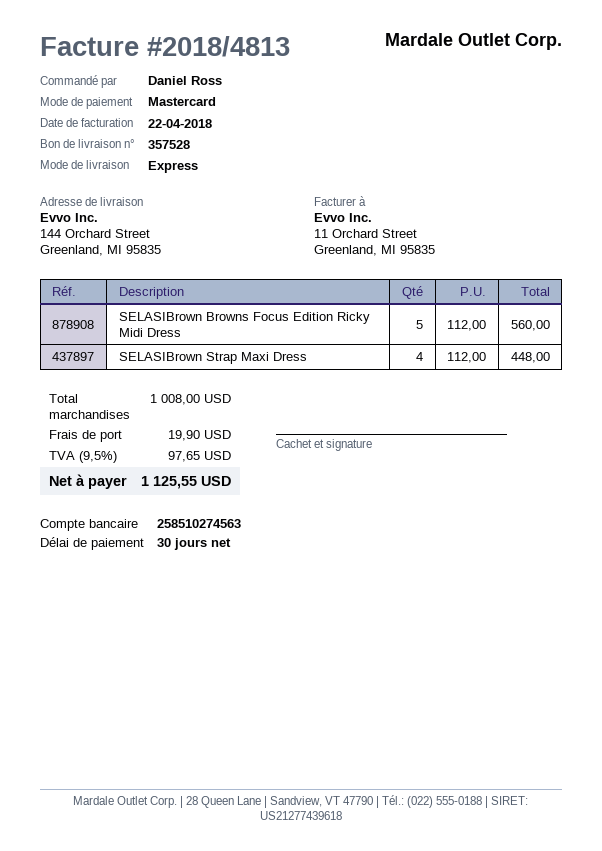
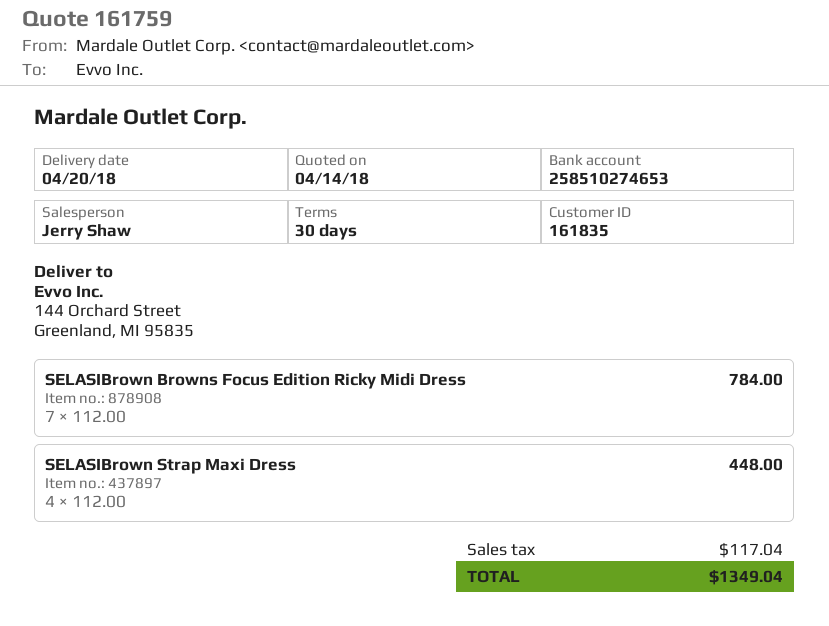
bank account: 258510274563 -> 258510274653
SELASIBrown Browns Focus Edition Ricky Midi Dress: 5 x 112.00 = 560.00 -> 7 x 112.00 = 784.00
shipping: 19.90 -> none
tax: 97.65 -> 117.04
total: 1125.55 -> 1349.04

